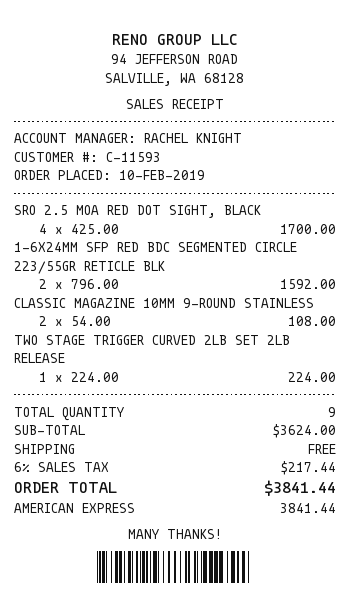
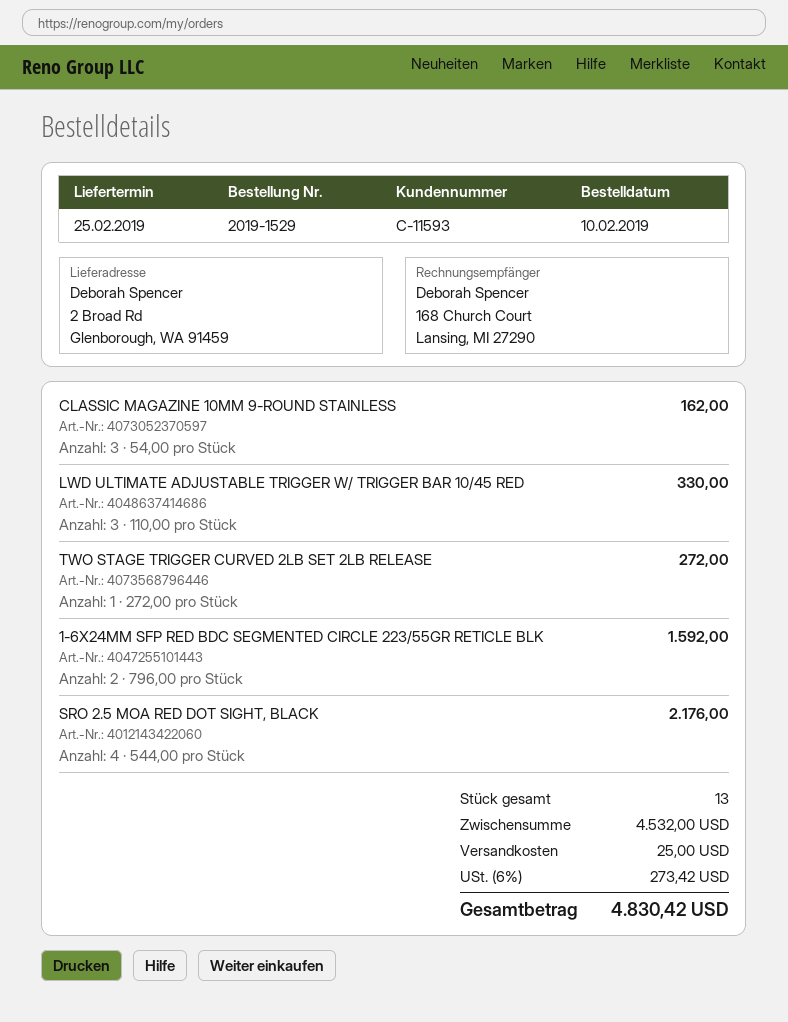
SRO 2.5 MOA RED DOT SIGHT, BLACK: 4 x 425.00 = 1700.00 -> 4 x 544.00 = 2176.00
CLASSIC MAGAZINE 10MM 9-ROUND STAINLESS: 2 x 54.00 = 108.00 -> 3 x 54.00 = 162.00
TWO STAGE TRIGGER CURVED 2LB SET 2LB RELEASE: 1 x 224.00 = 224.00 -> 1 x 272.00 = 272.00
LWD ULTIMATE ADJUSTABLE TRIGGER W/ TRIGGER BAR 10/45 RED: none -> 3 x 110.00 = 330.00
total quantity: 9 -> 13
subtotal: 3624.00 -> 4532.00
shipping: 0.00 -> 25.00
tax: 6% = 217.44 -> 6% = 273.42
total: 3841.44 -> 4830.42

